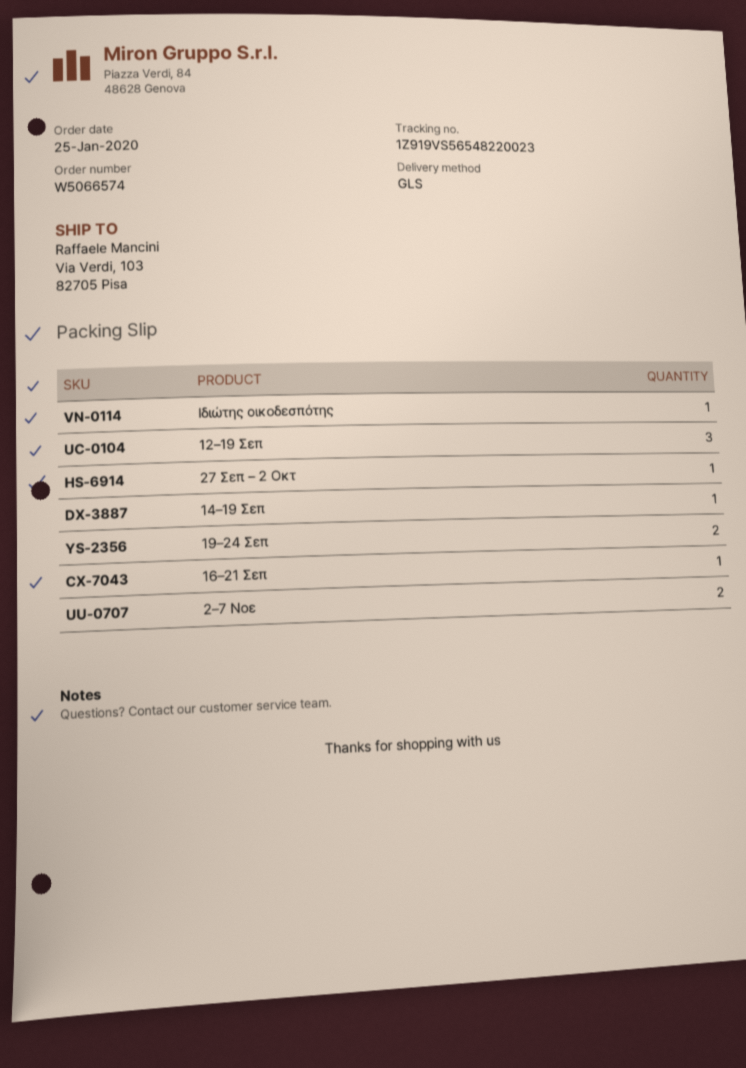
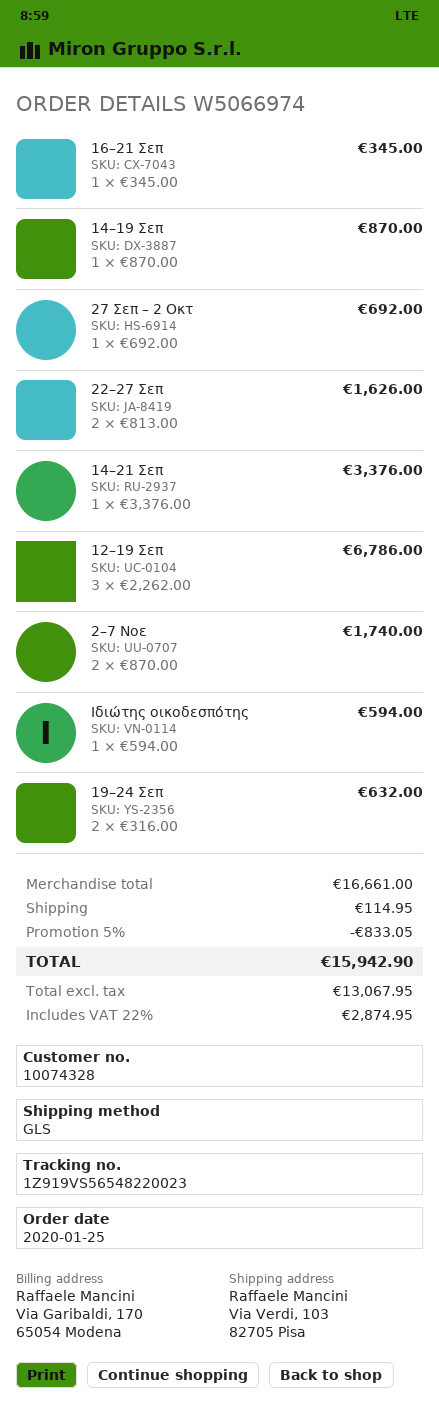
order number: W5066574 -> W5066974
22–27 Σεπ: none -> 2
14–21 Σεπ: none -> 1

